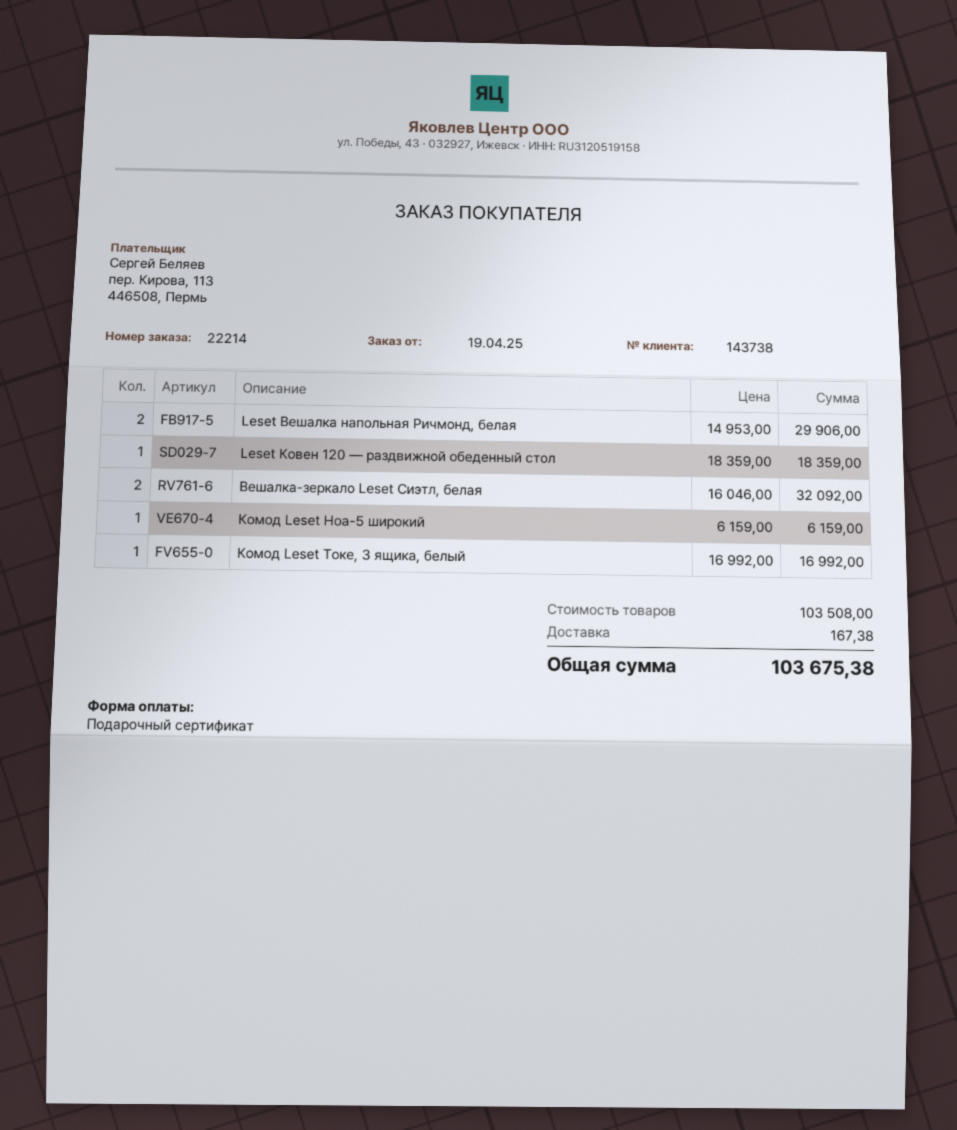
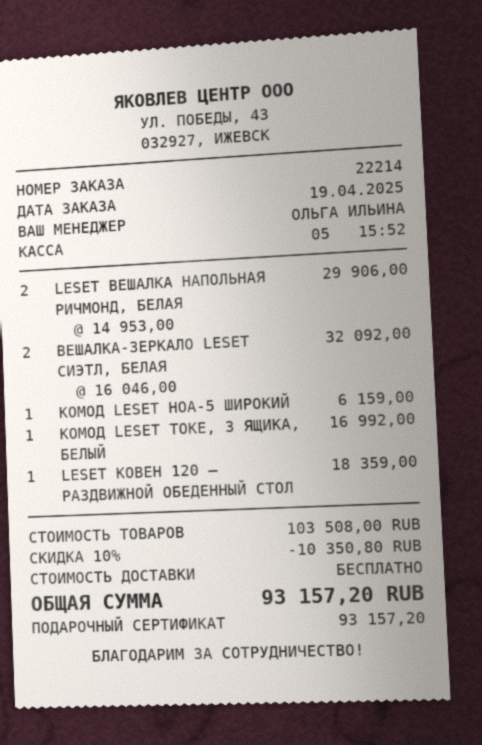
discount: none -> 10% = 10350.80
shipping: 167.38 -> 0.00
total: 103675.38 -> 93157.20

